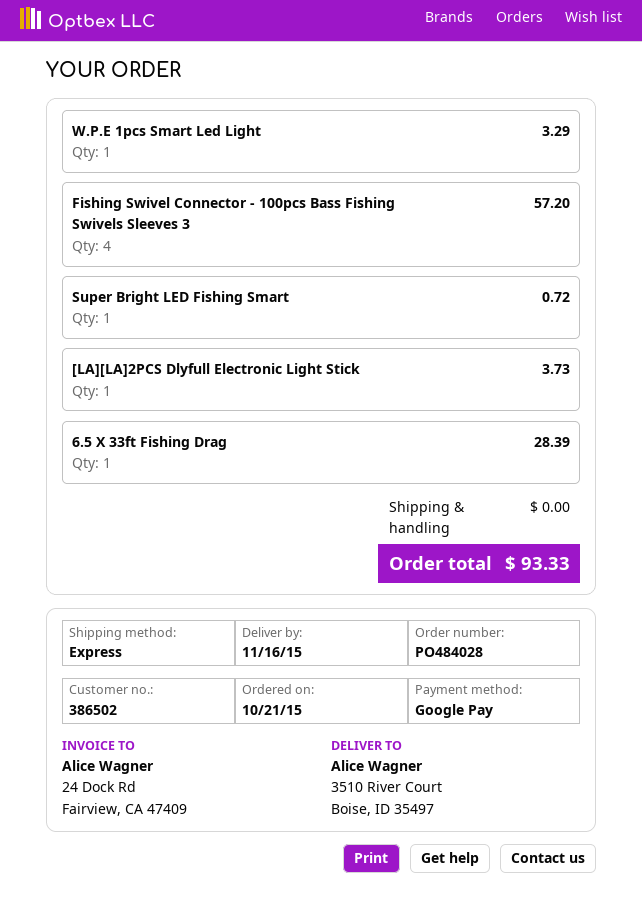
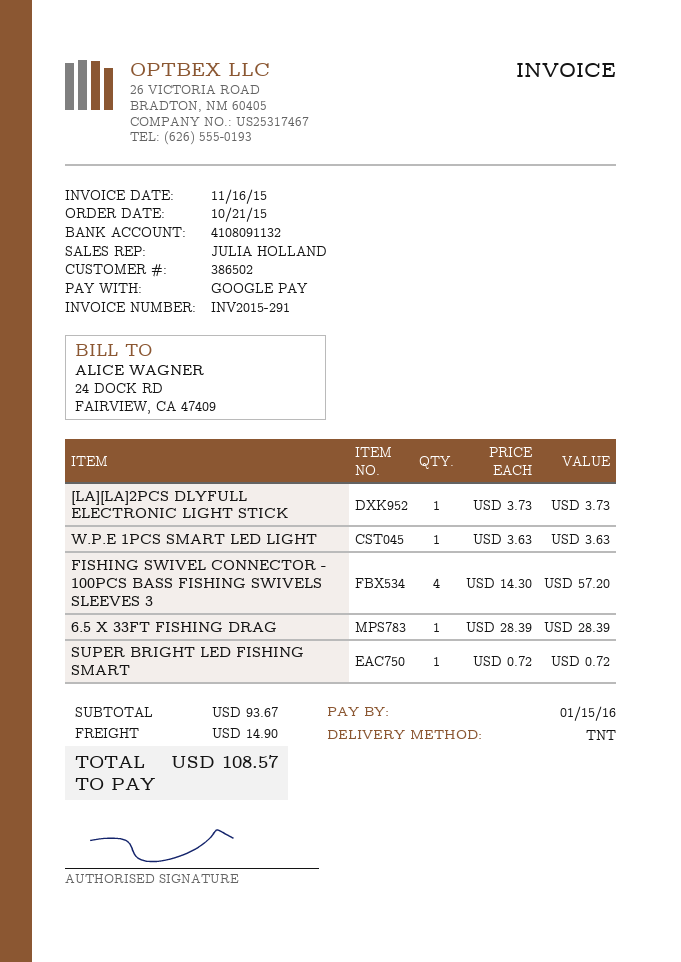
shipping method: express -> TNT
W.P.E 1pcs Smart Led Light: 1 for 3.29 -> 1 for 3.63
shipping: 0.00 -> 14.90
total: 93.33 -> 108.57

